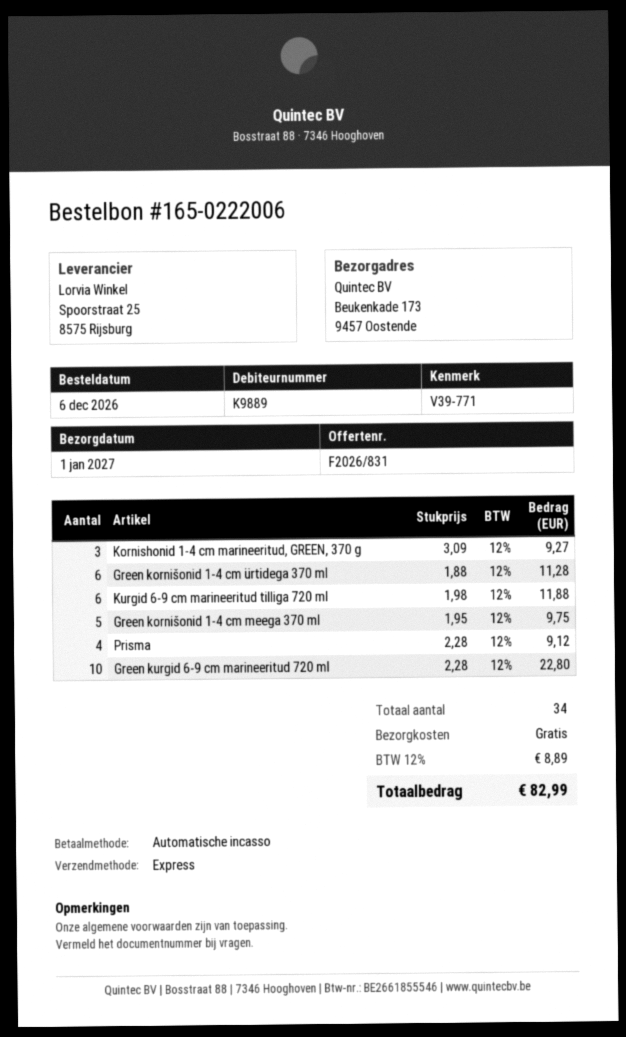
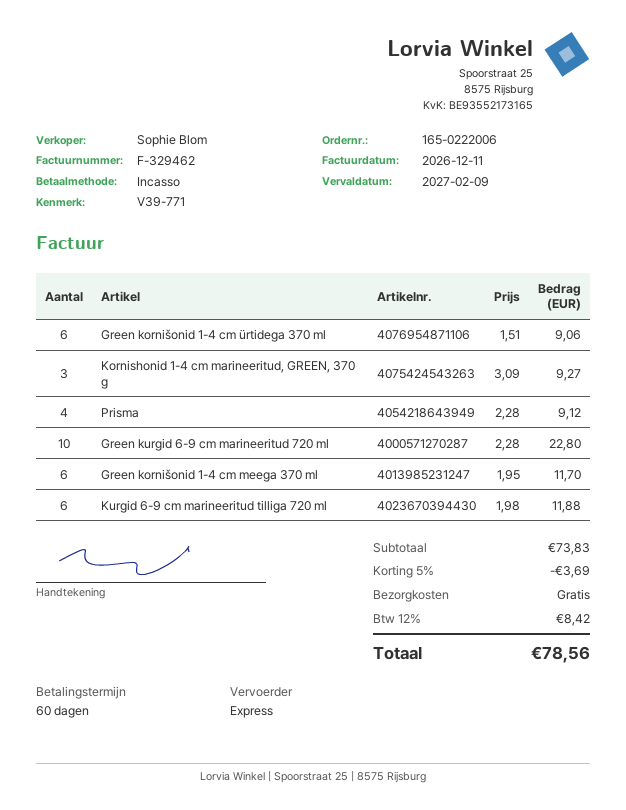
Green kornišonid 1-4 cm ürtidega 370 ml: 6 x 1.88 = 11.28 -> 6 x 1.51 = 9.06
Green kornišonid 1-4 cm meega 370 ml: 5 x 1.95 = 9.75 -> 6 x 1.95 = 11.70
discount: none -> 5% = 3.69
tax: 12% = 8.89 -> 12% = 8.42
total: 82.99 -> 78.56

